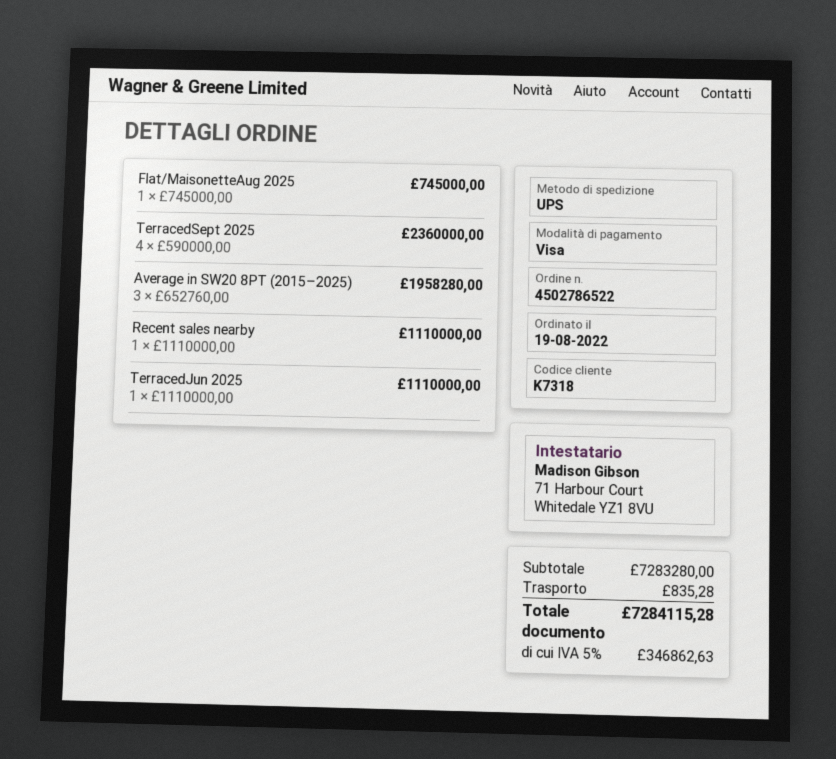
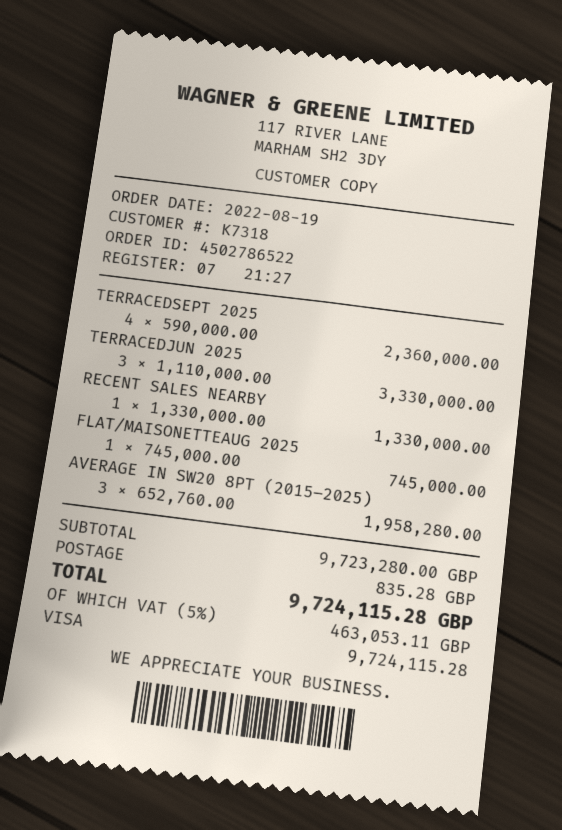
Recent sales nearby: 1 x 1110000.00 = 1110000.00 -> 1 x 1330000.00 = 1330000.00
TerracedJun 2025: 1 x 1110000.00 = 1110000.00 -> 3 x 1110000.00 = 3330000.00
subtotal: 7283280.00 -> 9723280.00
tax: 5% = 346862.63 -> 5% = 463053.11
total: 7284115.28 -> 9724115.28

